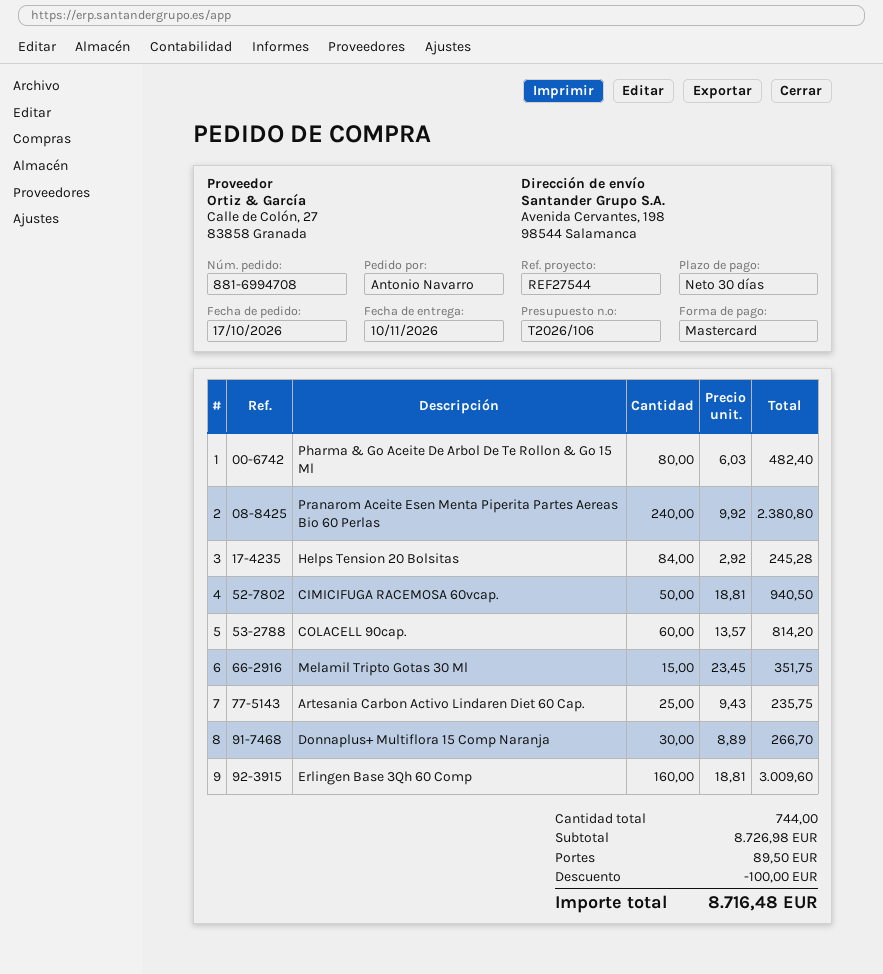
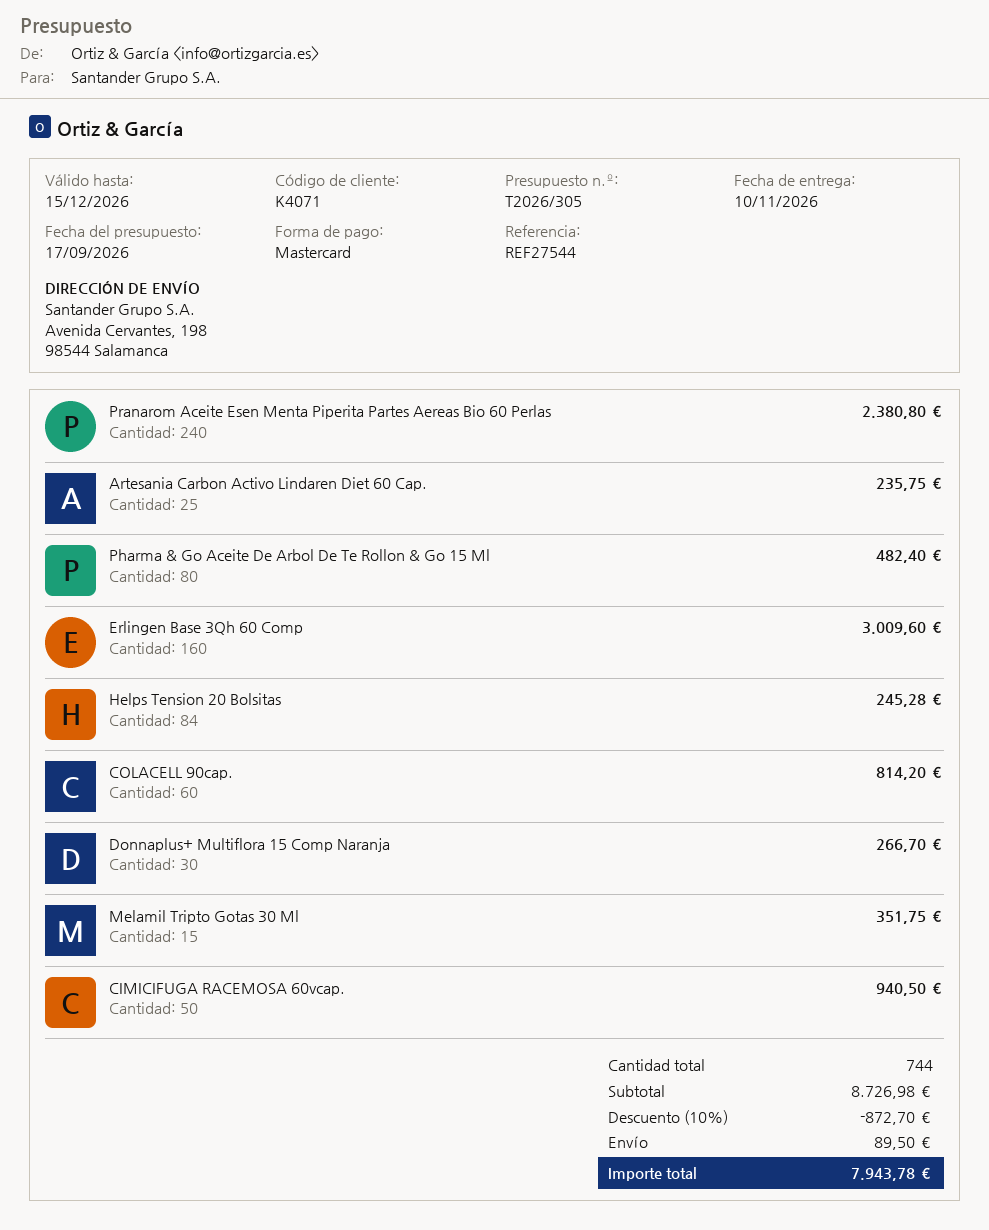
quote number: T2026/106 -> T2026/305
discount: 100.00 -> 872.70
total: 8716.48 -> 7943.78

